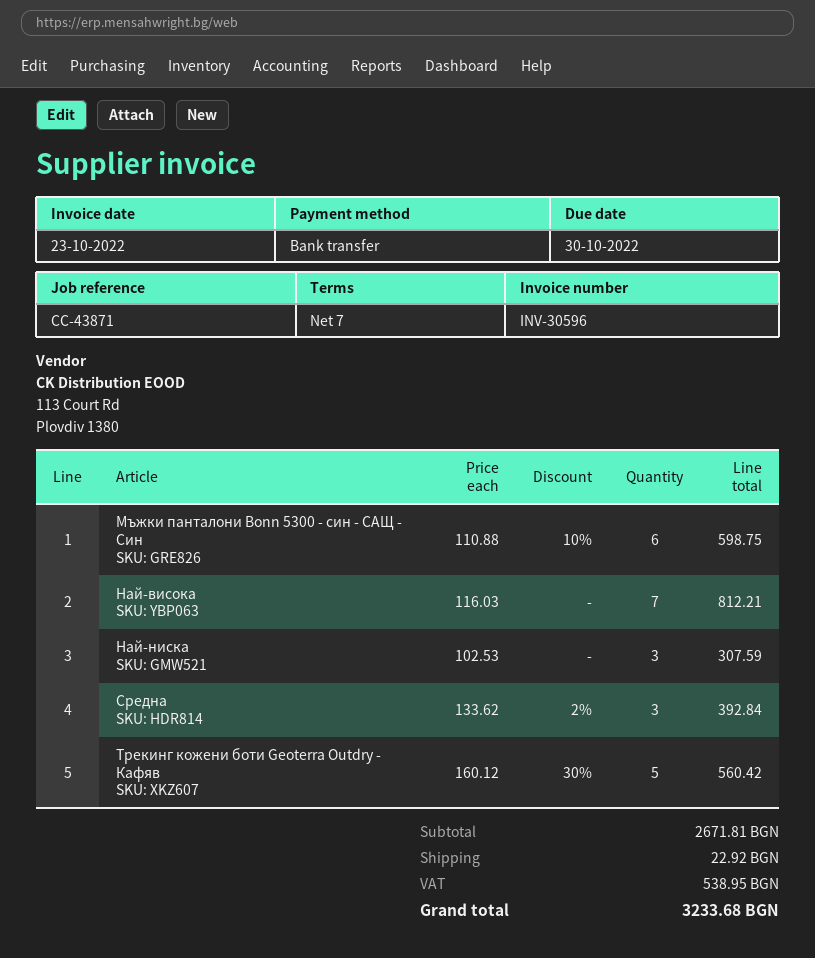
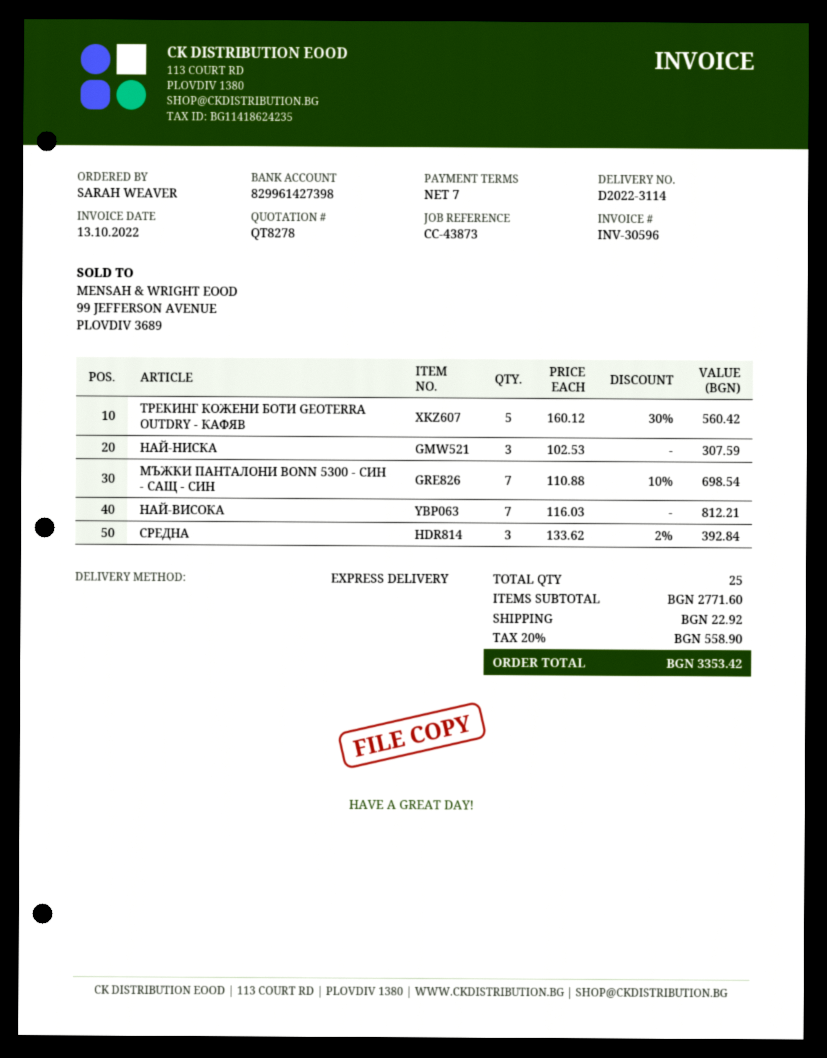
invoice date: 2022-10-23 -> 2022-10-13
reference: CC-43871 -> CC-43873
Мъжки панталони Bonn 5300 - син - САЩ - Син: 6 x 110.88 - 10% = 598.75 -> 7 x 110.88 - 10% = 698.54
subtotal: 2671.81 -> 2771.60
tax: 538.95 -> 558.90
total: 3233.68 -> 3353.42

